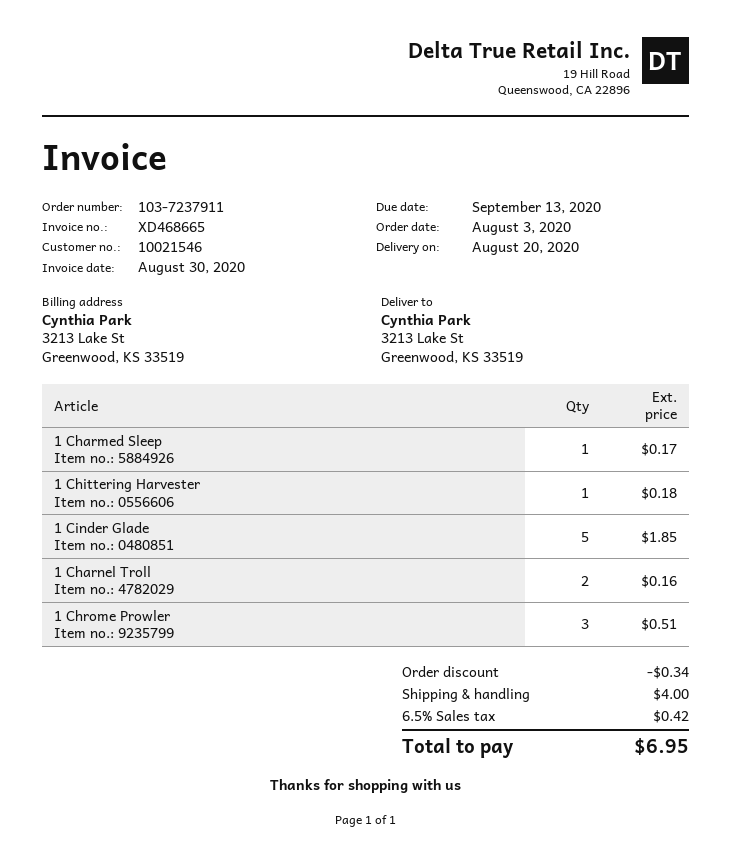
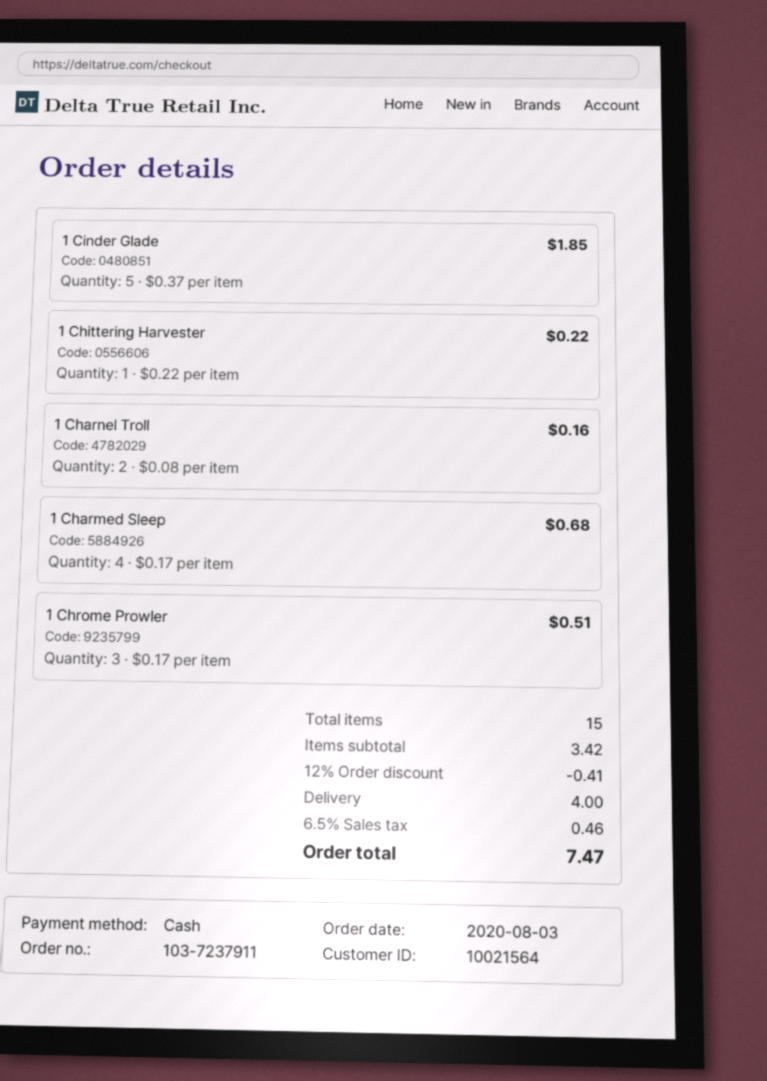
customer number: 10021546 -> 10021564
1 Charmed Sleep: 1 for 0.17 -> 4 for 0.68
1 Chittering Harvester: 1 for 0.18 -> 1 for 0.22
discount: 0.34 -> 0.41
tax: 6.5% = 0.42 -> 6.5% = 0.46
total: 6.95 -> 7.47

